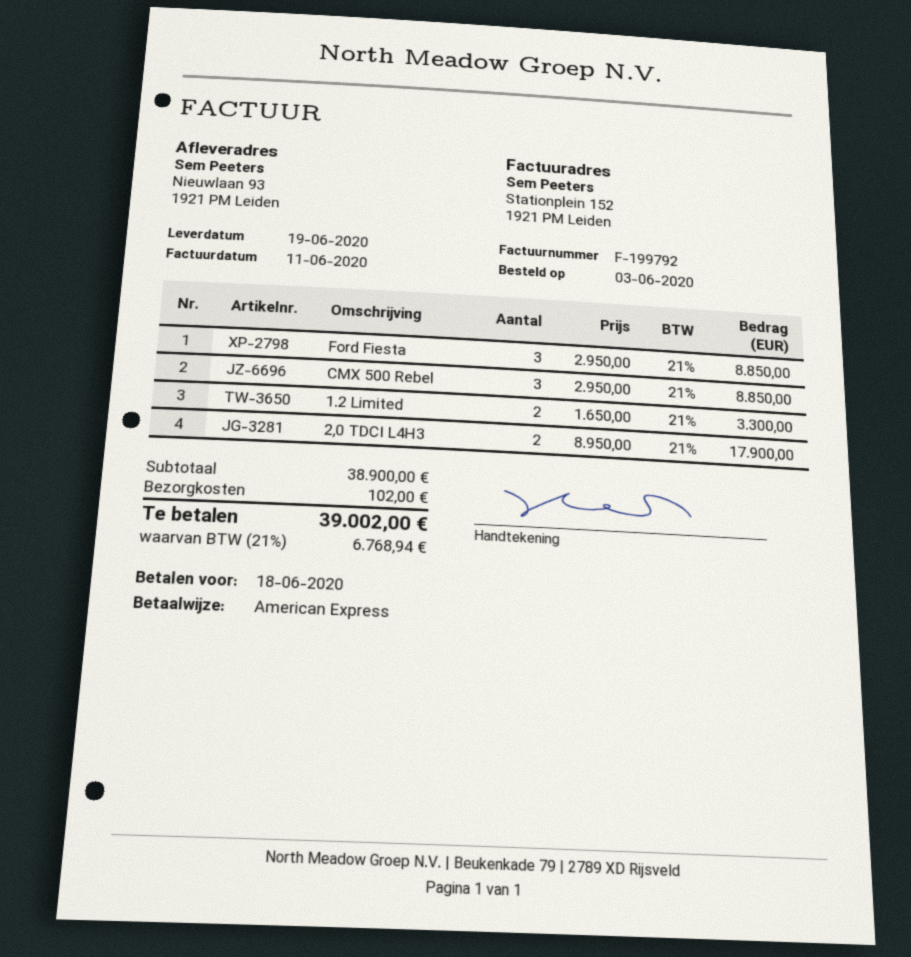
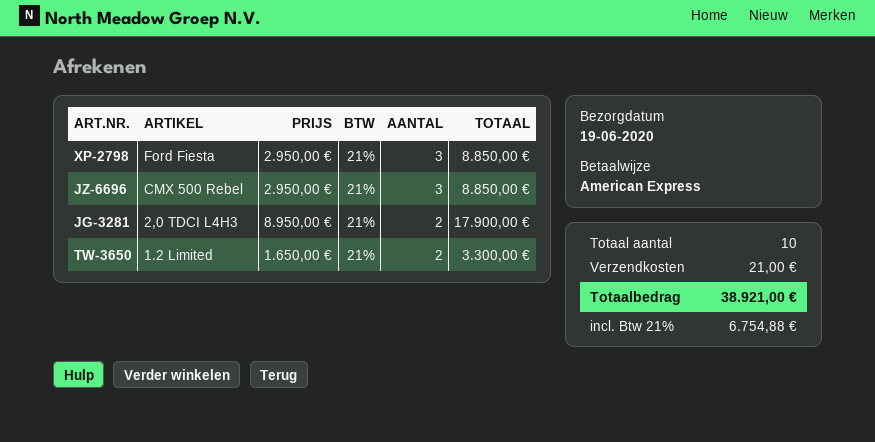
shipping: 102.00 -> 21.00
tax: 21% = 6768.94 -> 21% = 6754.88
total: 39002.00 -> 38921.00

